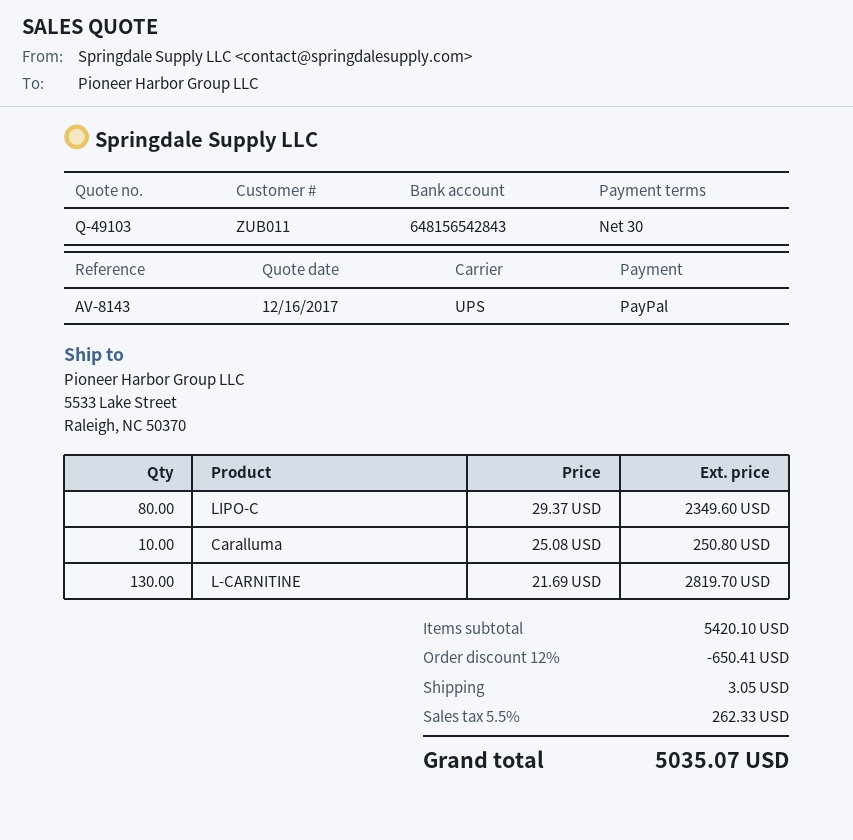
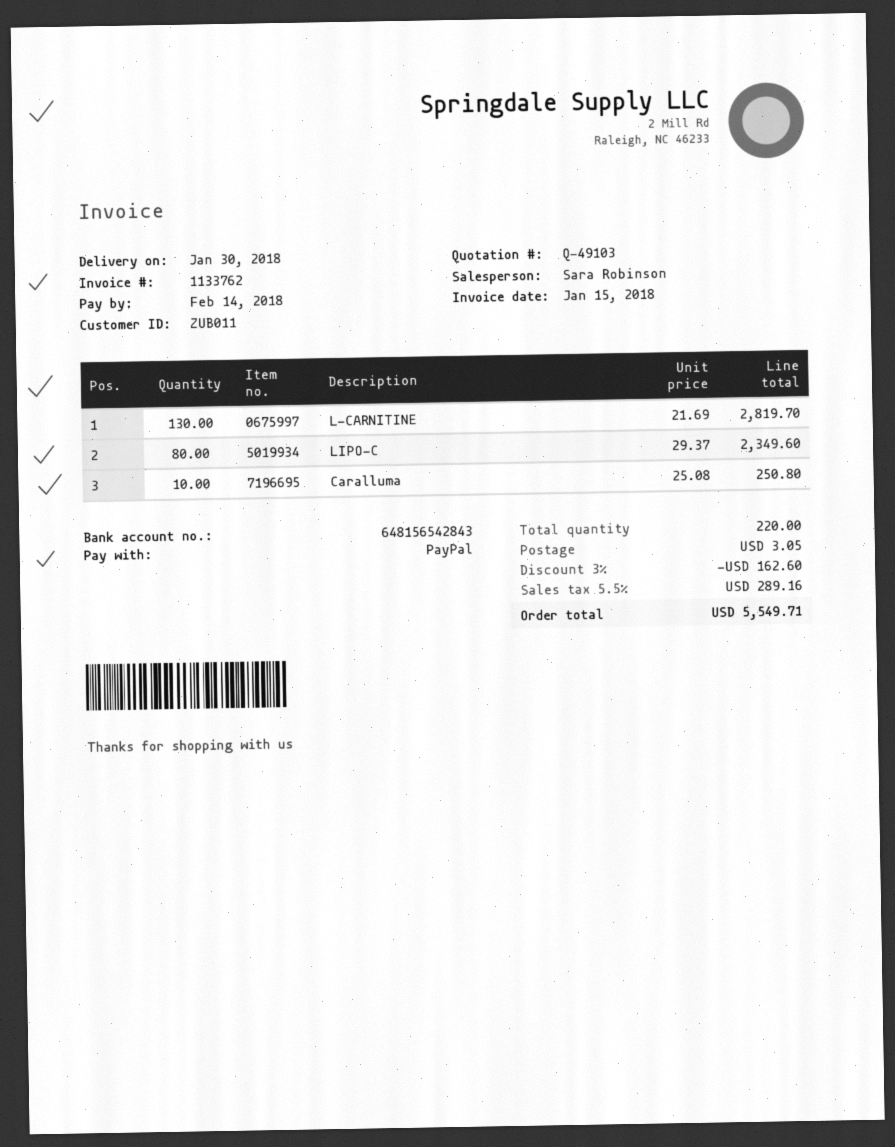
discount: 12% = 650.41 -> 3% = 162.60
tax: 5.5% = 262.33 -> 5.5% = 289.16
total: 5035.07 -> 5549.71

